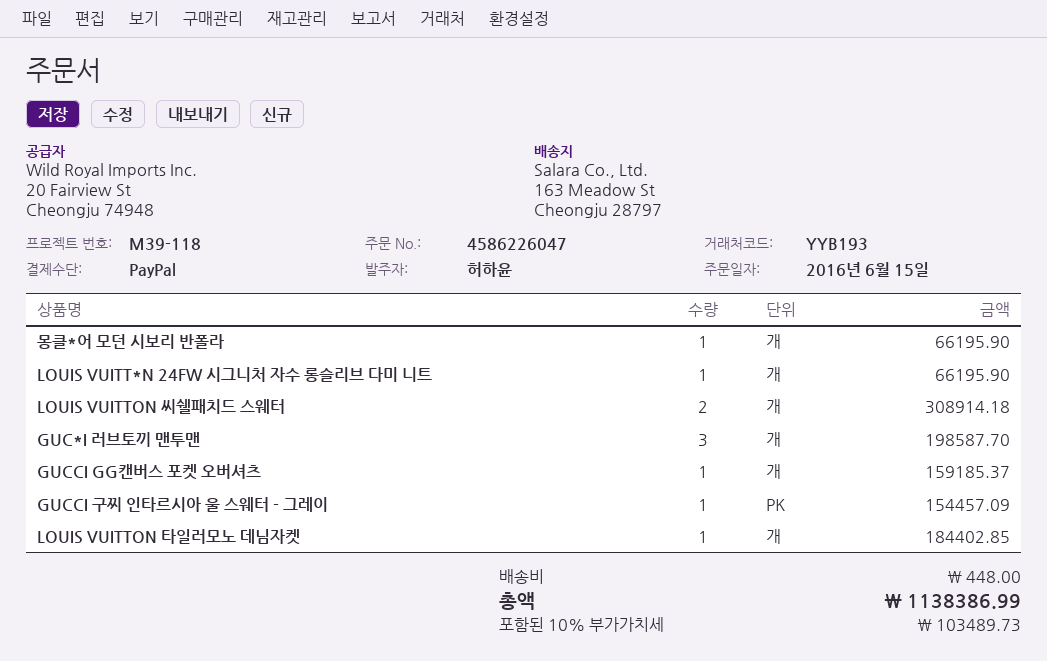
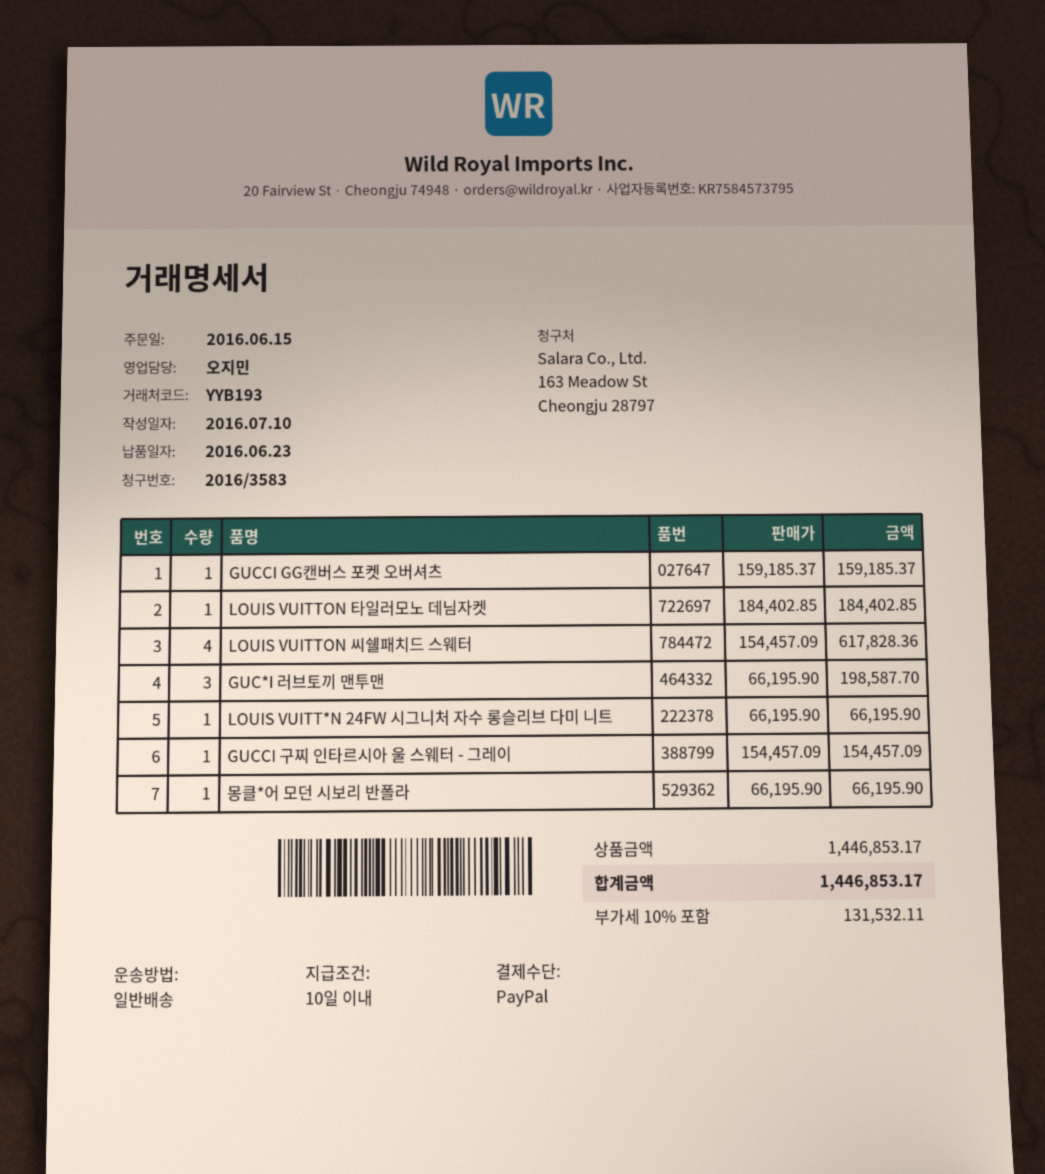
LOUIS VUITTON 씨쉘패치드 스웨터: 2 for 308914.18 -> 4 for 617828.36
shipping: 448.00 -> none
tax: 10% = 103489.73 -> 10% = 131532.11
total: 1138386.99 -> 1446853.17

